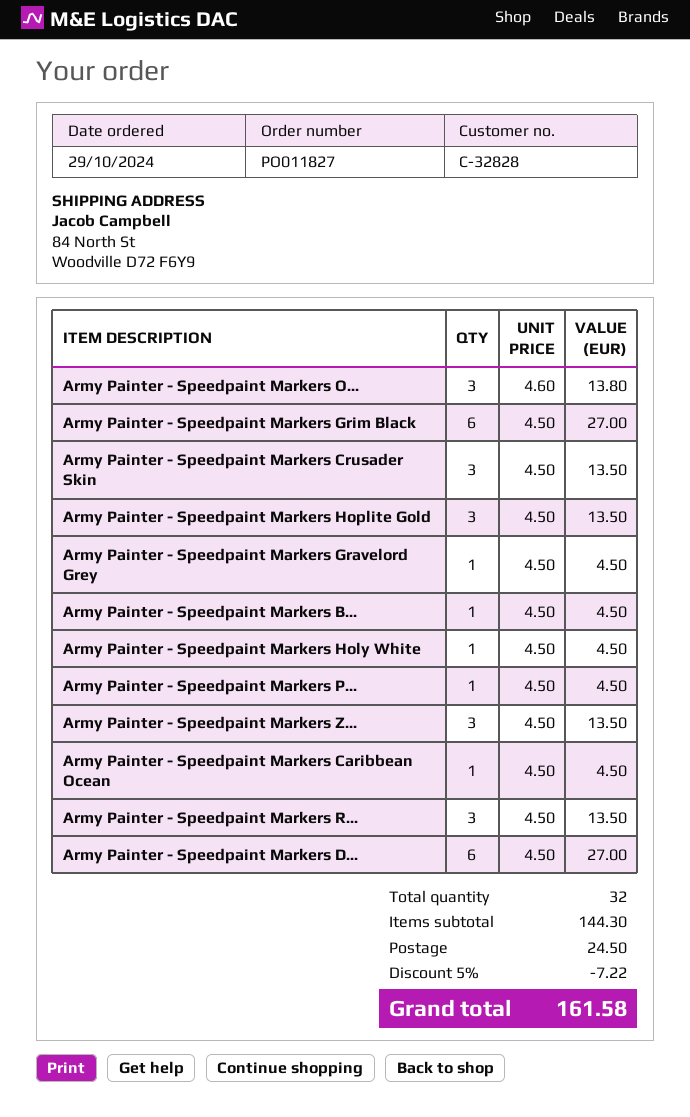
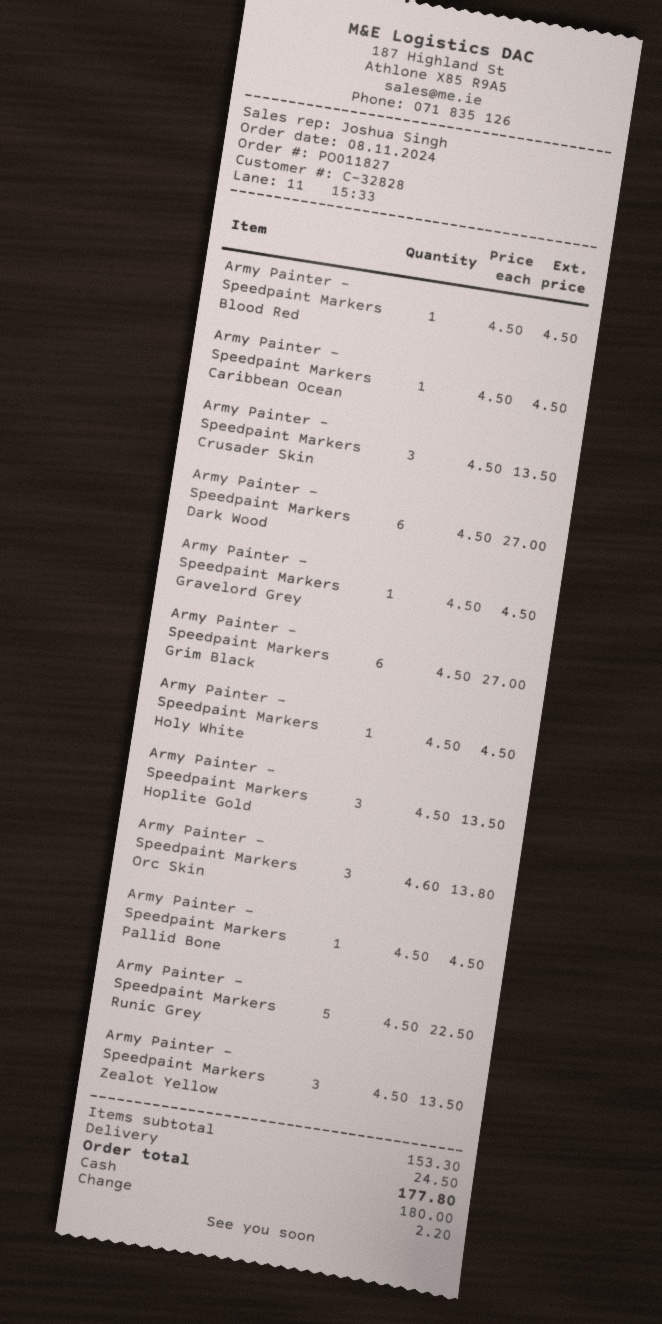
order date: 2024-10-29 -> 2024-11-08
Army Painter - Speedpaint Markers R...: 3 x 4.50 = 13.50 -> 5 x 4.50 = 22.50
subtotal: 144.30 -> 153.30
discount: 5% = 7.22 -> none
total: 161.58 -> 177.80

